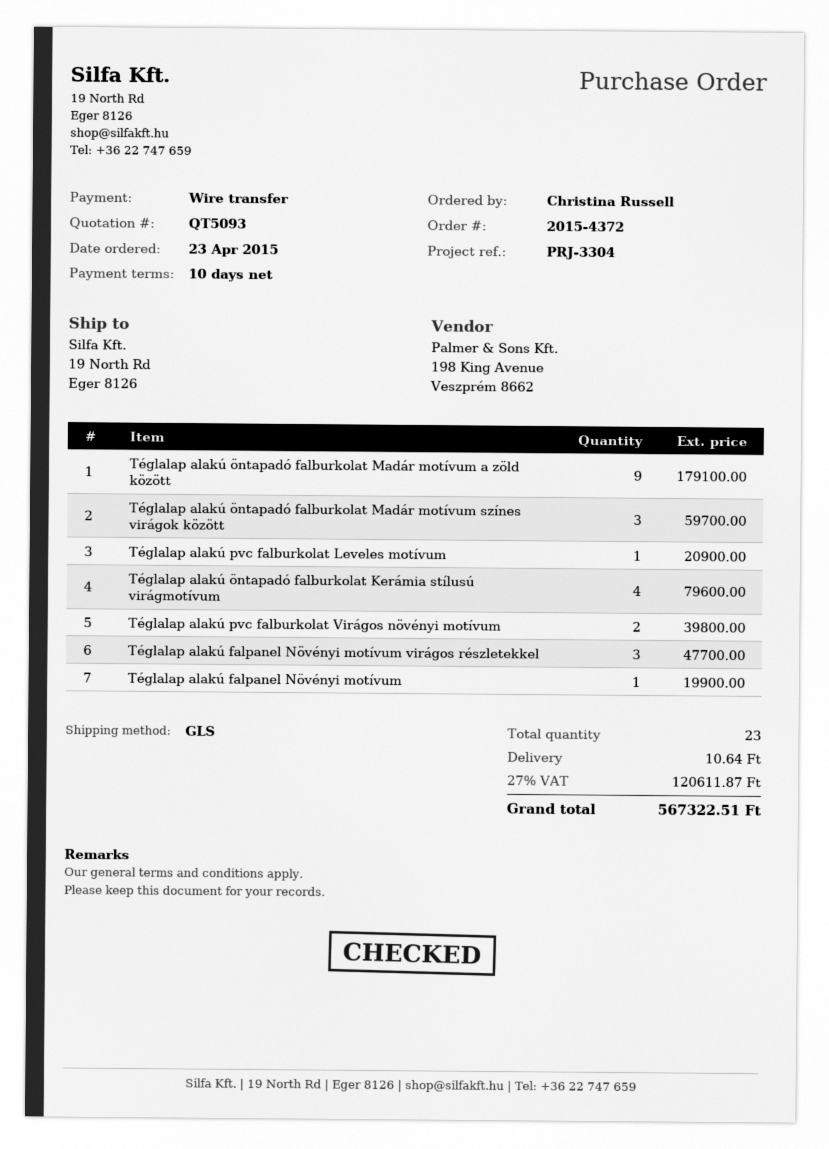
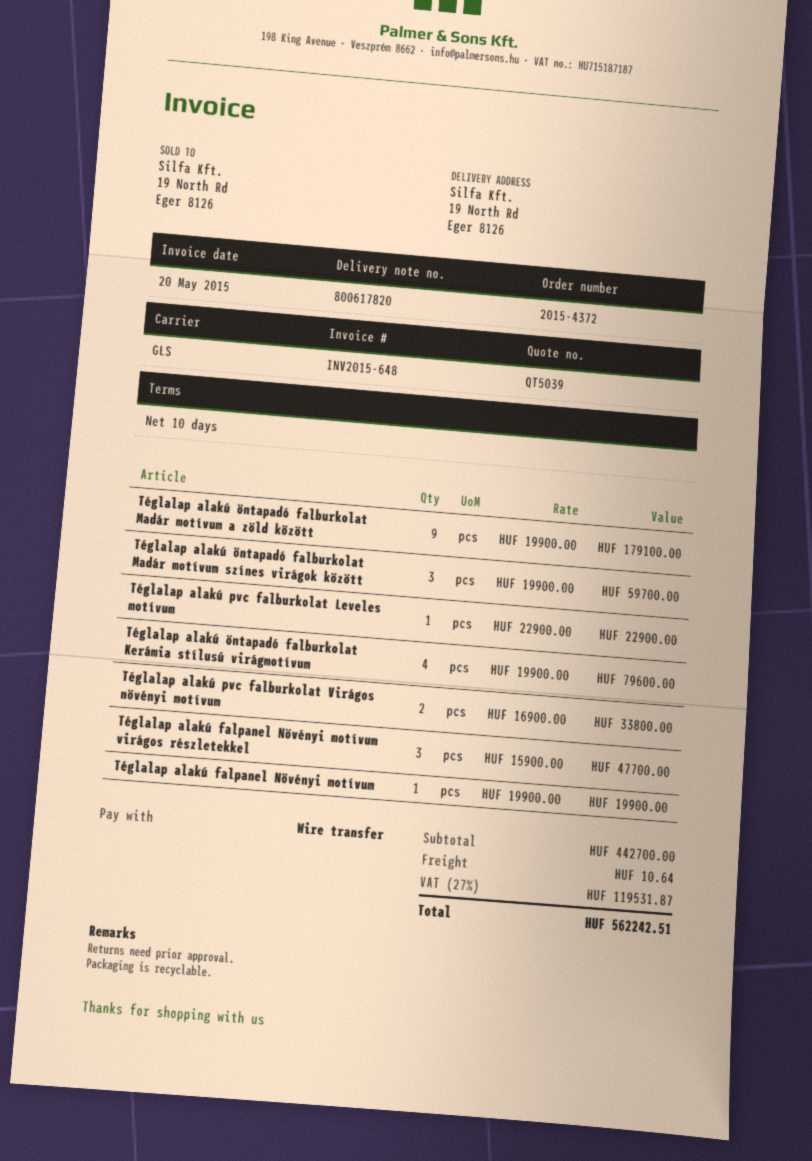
quote number: QT5093 -> QT5039
Téglalap alakú pvc falburkolat Leveles motívum: 1 for 20900.00 -> 1 for 22900.00
Téglalap alakú pvc falburkolat Virágos növényi motívum: 2 for 39800.00 -> 2 for 33800.00
tax: 27% = 120611.87 -> 27% = 119531.87
total: 567322.51 -> 562242.51

